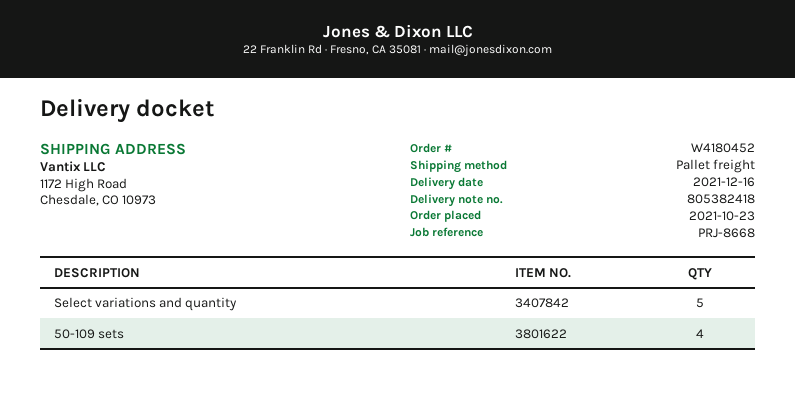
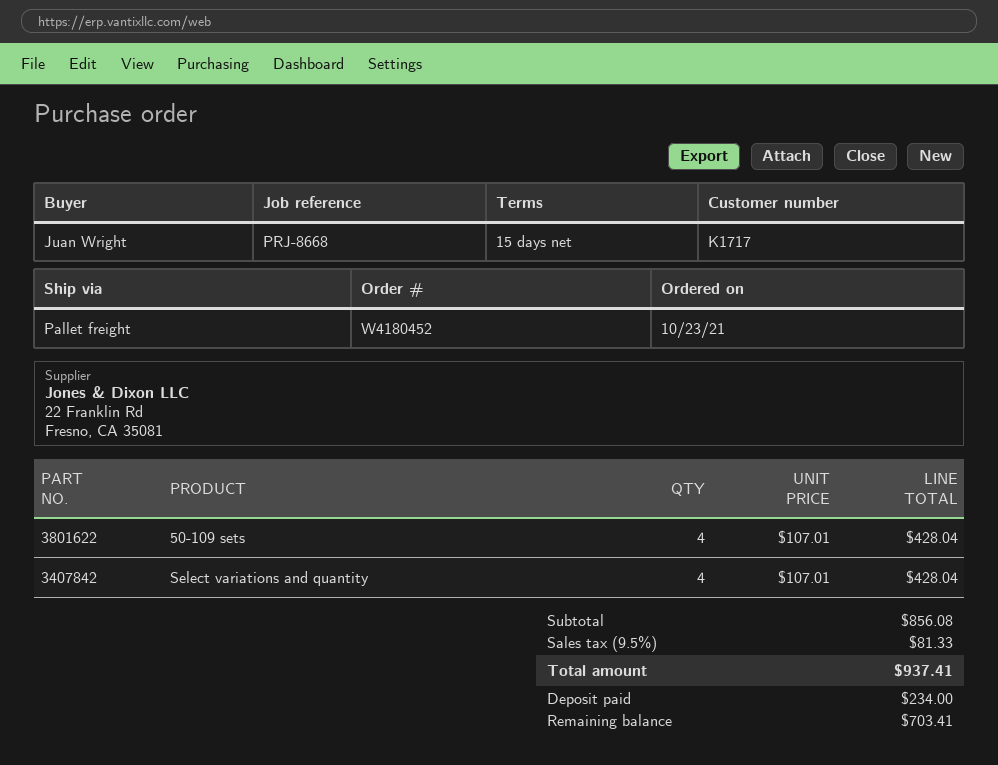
Select variations and quantity: 5 -> 4

